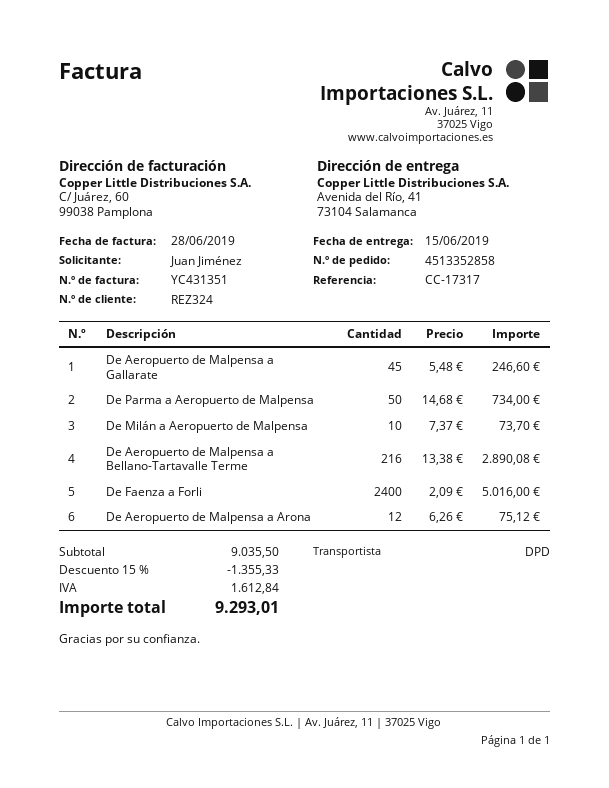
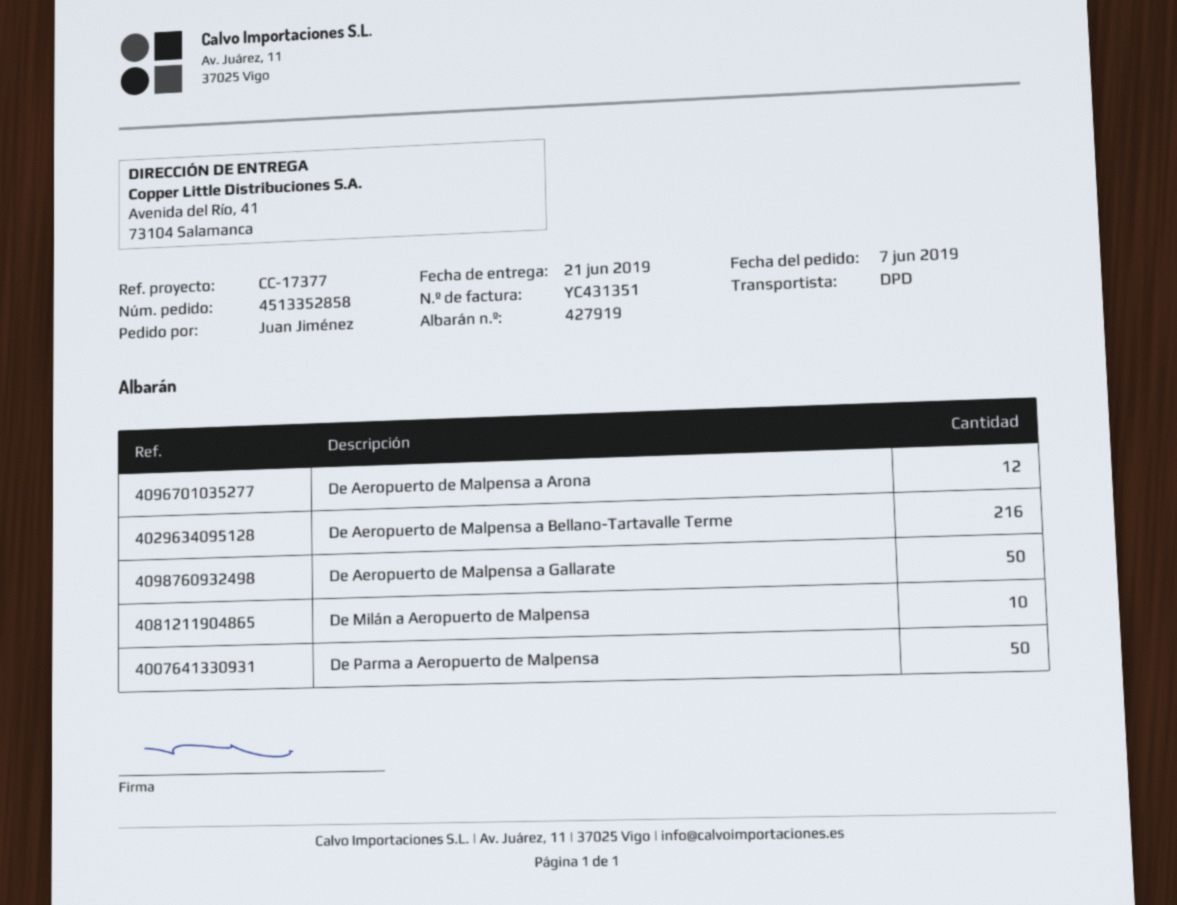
delivery date: 2019-06-15 -> 2019-06-21
reference: CC-17317 -> CC-17377
De Aeropuerto de Malpensa a Gallarate: 45 -> 50
De Faenza a Forli: 2400 -> none

